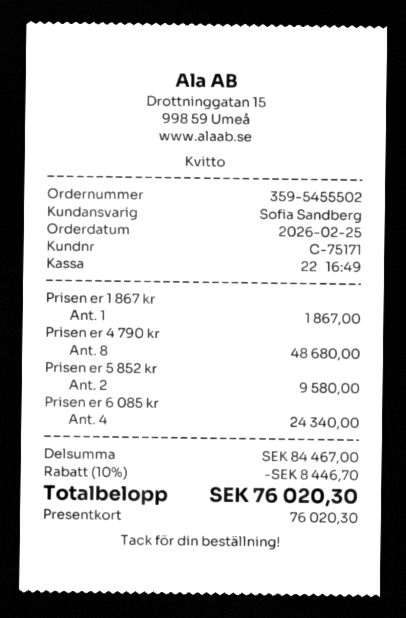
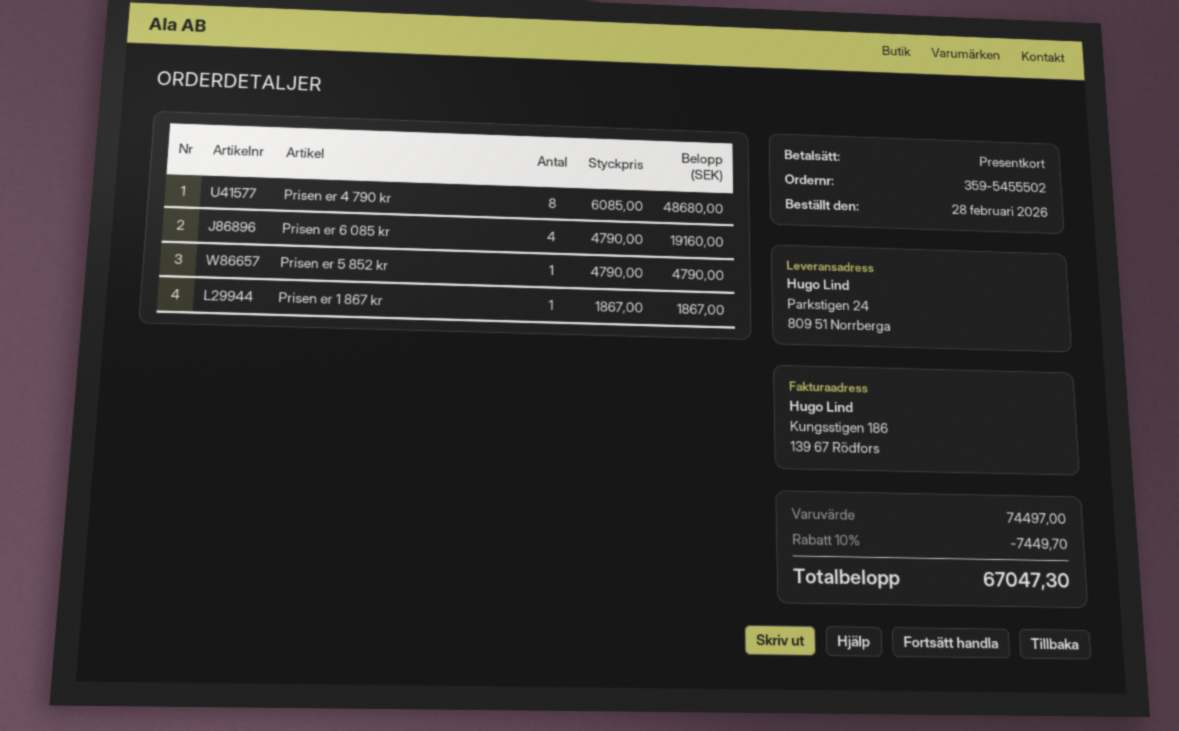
order date: 2026-02-25 -> 2026-02-28
Prisen er 5 852 kr: 2 for 9580.00 -> 1 for 4790.00
Prisen er 6 085 kr: 4 for 24340.00 -> 4 for 19160.00
subtotal: 84467.00 -> 74497.00
discount: 10% = 8446.70 -> 10% = 7449.70
total: 76020.30 -> 67047.30

